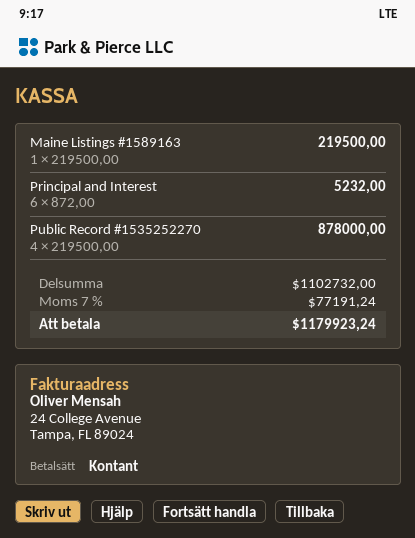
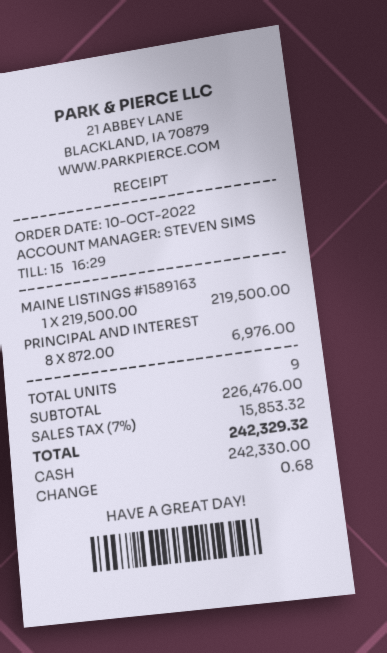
Principal and Interest: 6 x 872.00 = 5232.00 -> 8 x 872.00 = 6976.00
Public Record #1535252270: 4 x 219500.00 = 878000.00 -> none
subtotal: 1102732.00 -> 226476.00
tax: 7% = 77191.24 -> 7% = 15853.32
total: 1179923.24 -> 242329.32

